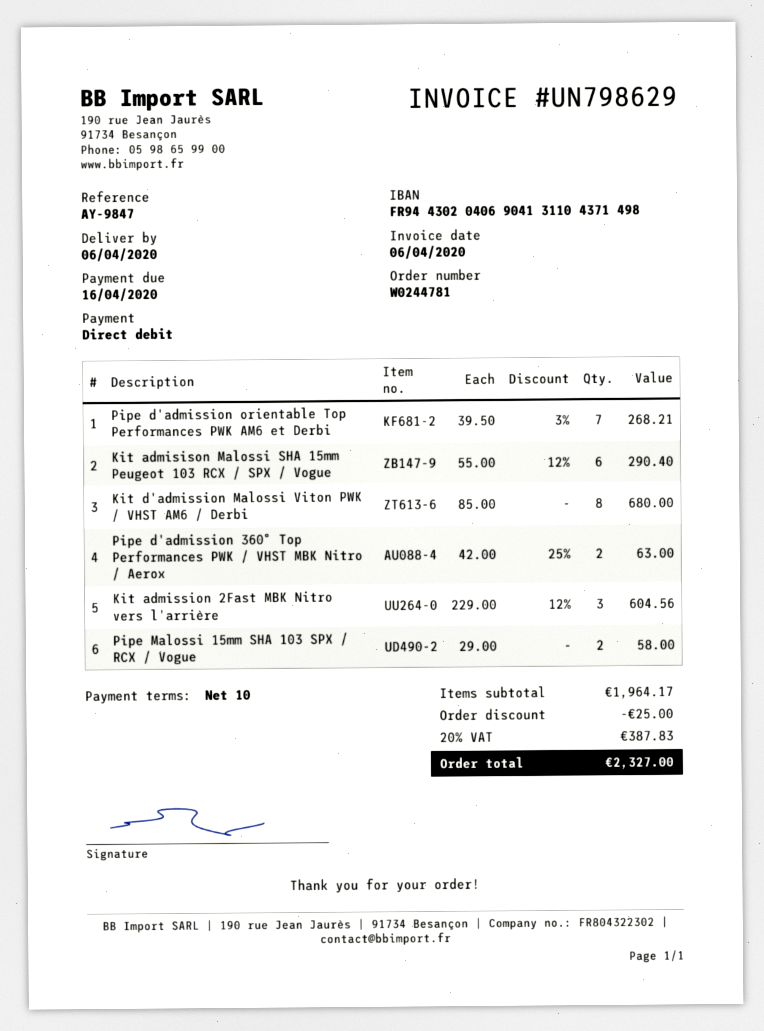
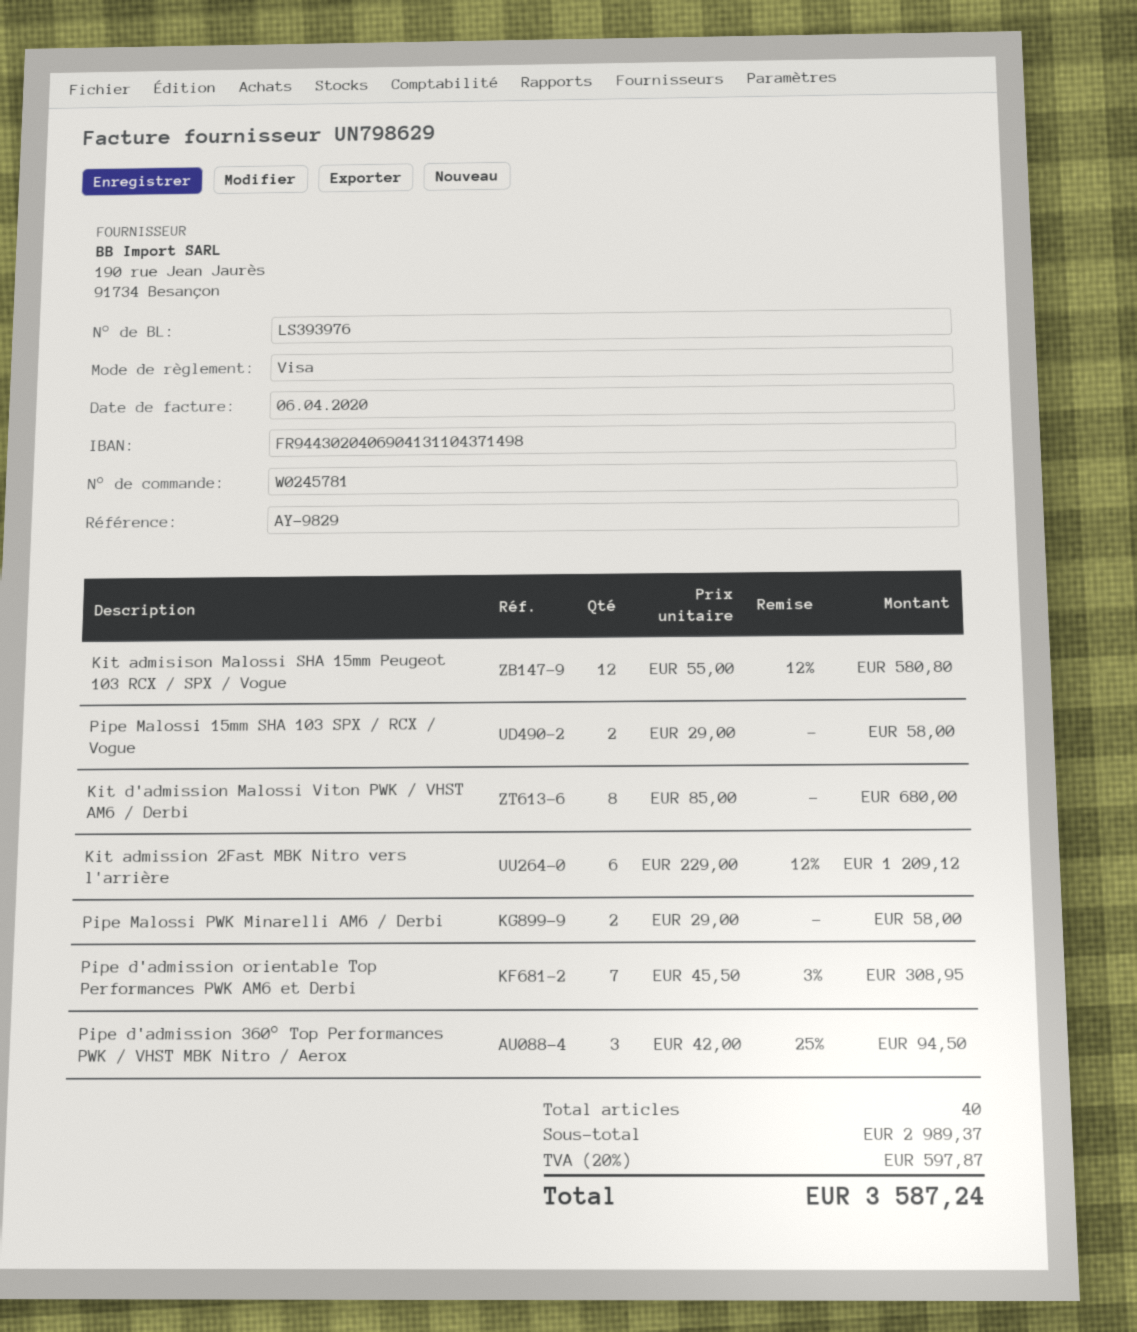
order number: W0244781 -> W0245781
reference: AY-9847 -> AY-9829
payment method: direct debit -> Visa
Pipe d'admission orientable Top Performances PWK AM6 et Derbi: 7 x 39.50 - 3% = 268.21 -> 7 x 45.50 - 3% = 308.95
Kit admisison Malossi SHA 15mm Peugeot 103 RCX / SPX / Vogue: 6 x 55.00 - 12% = 290.40 -> 12 x 55.00 - 12% = 580.80
Pipe d'admission 360° Top Performances PWK / VHST MBK Nitro / Aerox: 2 x 42.00 - 25% = 63.00 -> 3 x 42.00 - 25% = 94.50
Kit admission 2Fast MBK Nitro vers l'arrière: 3 x 229.00 - 12% = 604.56 -> 6 x 229.00 - 12% = 1209.12
Pipe Malossi PWK Minarelli AM6 / Derbi: none -> 2 x 29.00 = 58.00
subtotal: 1964.17 -> 2989.37
discount: 25.00 -> none
tax: 20% = 387.83 -> 20% = 597.87
total: 2327.00 -> 3587.24

